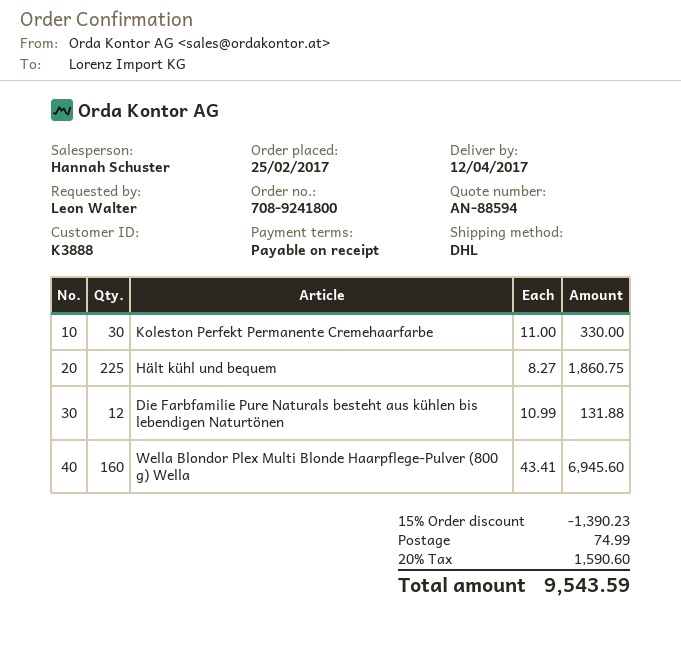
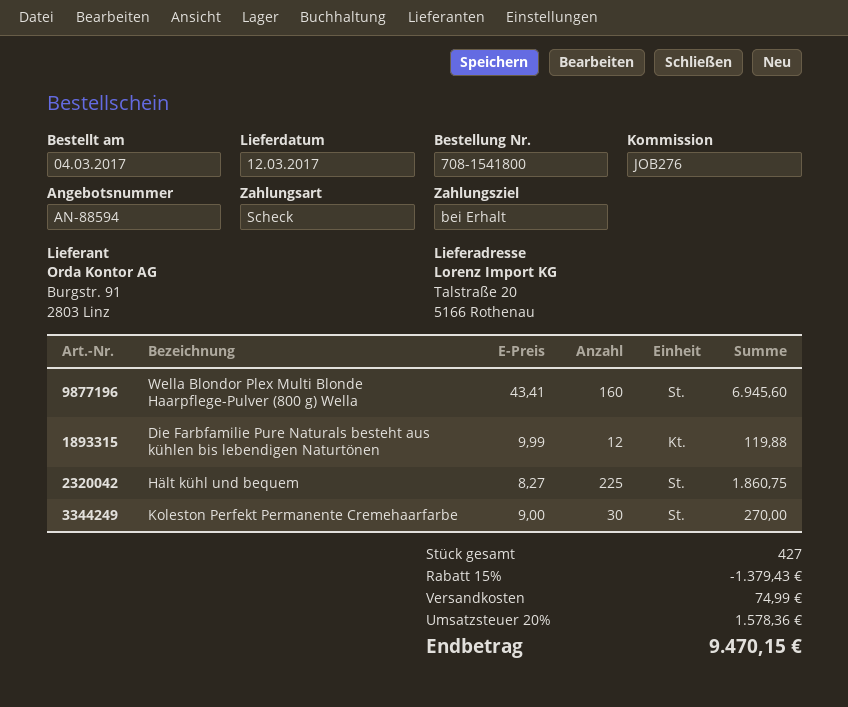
order number: 708-9241800 -> 708-1541800
order date: 2017-02-25 -> 2017-03-04
delivery date: 2017-04-12 -> 2017-03-12
Koleston Perfekt Permanente Cremehaarfarbe: 30 x 11.00 = 330.00 -> 30 x 9.00 = 270.00
Die Farbfamilie Pure Naturals besteht aus kühlen bis lebendigen Naturtönen: 12 x 10.99 = 131.88 -> 12 x 9.99 = 119.88
discount: 15% = 1390.23 -> 15% = 1379.43
tax: 20% = 1590.60 -> 20% = 1578.36
total: 9543.59 -> 9470.15

